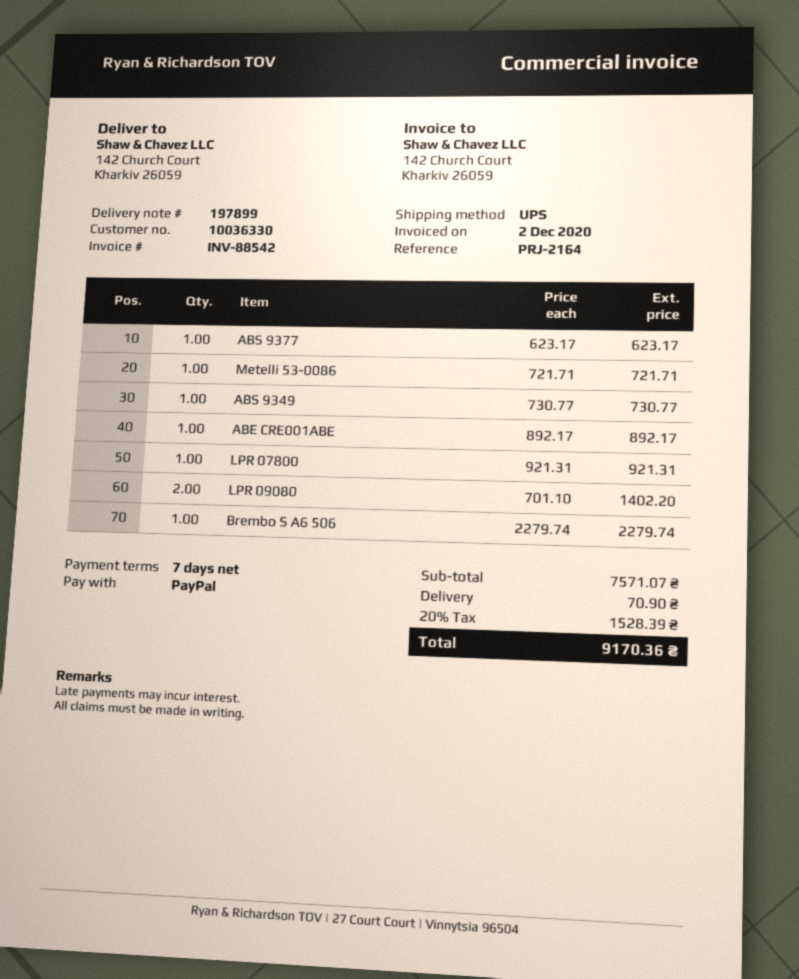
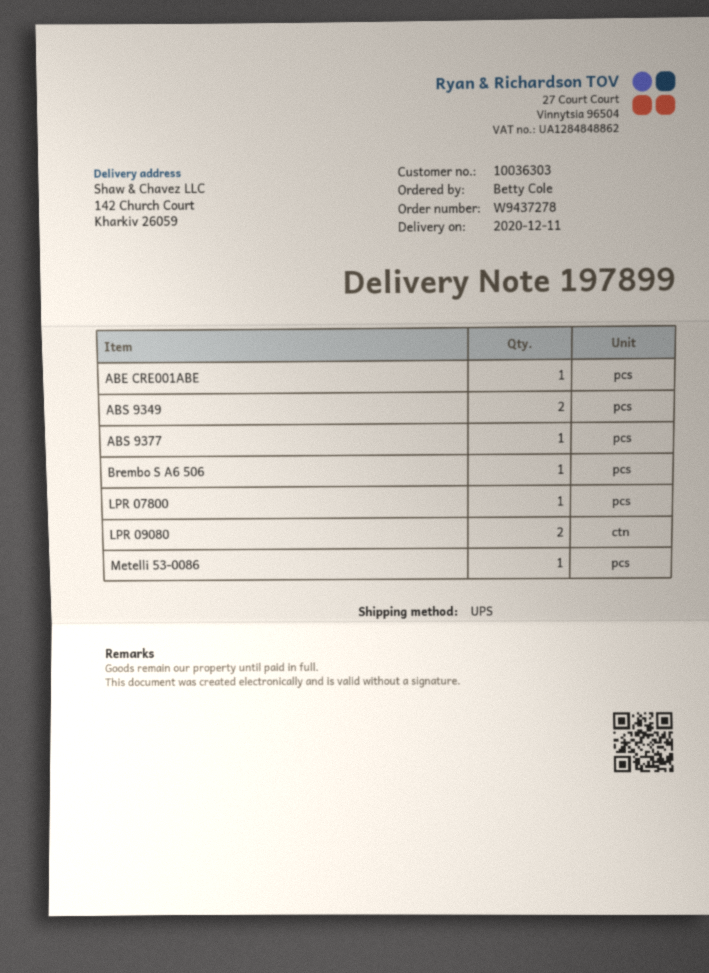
customer number: 10036330 -> 10036303
ABS 9349: 1 -> 2

